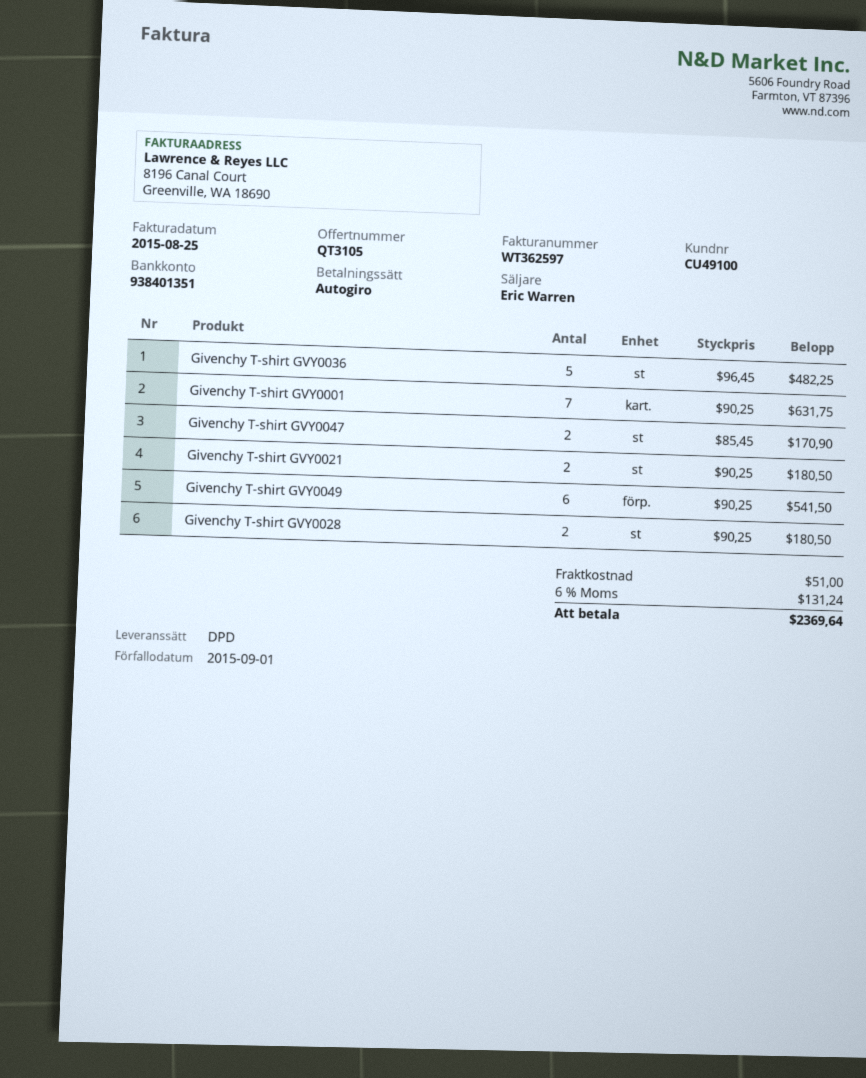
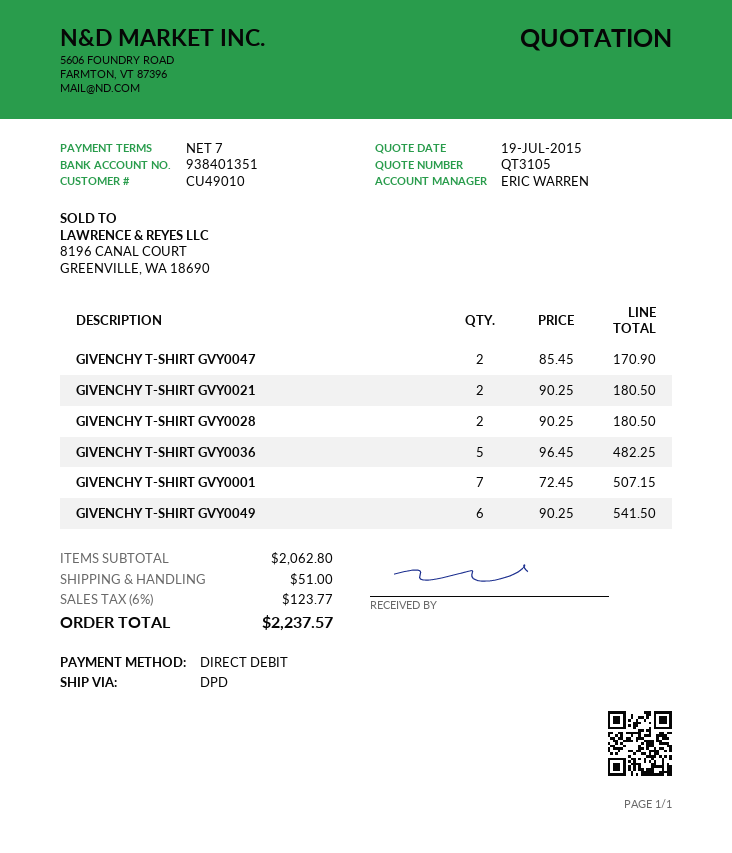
customer number: CU49100 -> CU49010
Givenchy T-shirt GVY0001: 7 x 90.25 = 631.75 -> 7 x 72.45 = 507.15
tax: 6% = 131.24 -> 6% = 123.77
total: 2369.64 -> 2237.57

